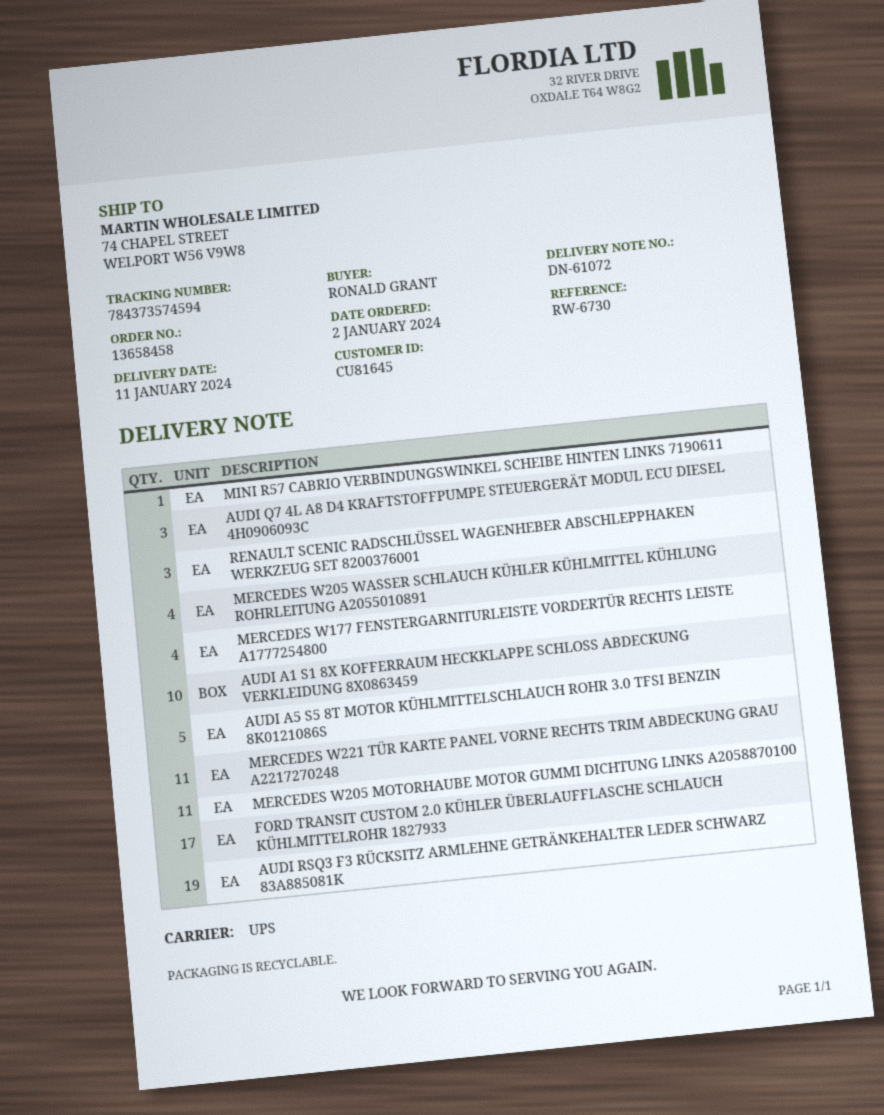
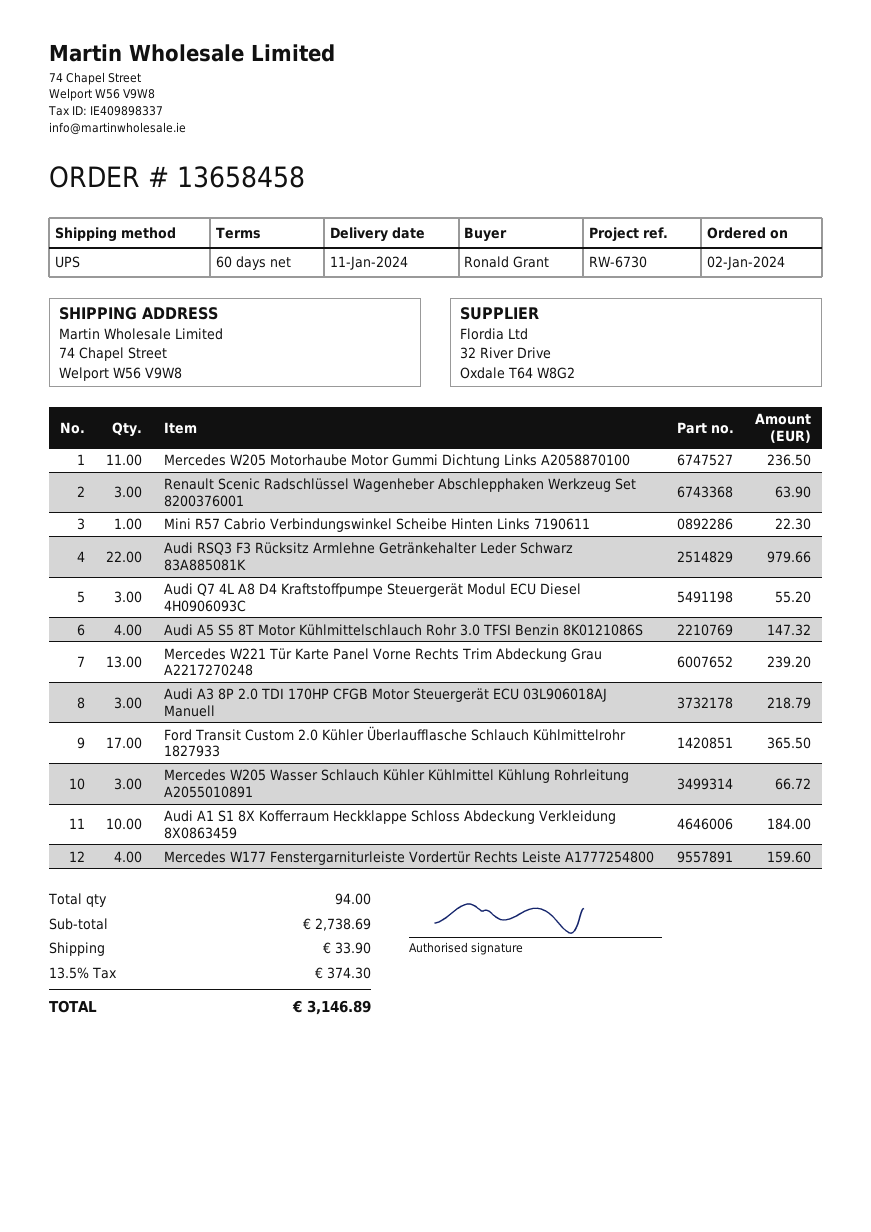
MERCEDES W205 WASSER SCHLAUCH KÜHLER KÜHLMITTEL KÜHLUNG ROHRLEITUNG A2055010891: 4 -> 3
AUDI A5 S5 8T MOTOR KÜHLMITTELSCHLAUCH ROHR 3.0 TFSI BENZIN 8K0121086S: 5 -> 4
MERCEDES W221 TÜR KARTE PANEL VORNE RECHTS TRIM ABDECKUNG GRAU A2217270248: 11 -> 13
AUDI RSQ3 F3 RÜCKSITZ ARMLEHNE GETRÄNKEHALTER LEDER SCHWARZ 83A885081K: 19 -> 22
Audi A3 8P 2.0 TDI 170HP CFGB Motor Steuergerät ECU 03L906018AJ Manuell: none -> 3

